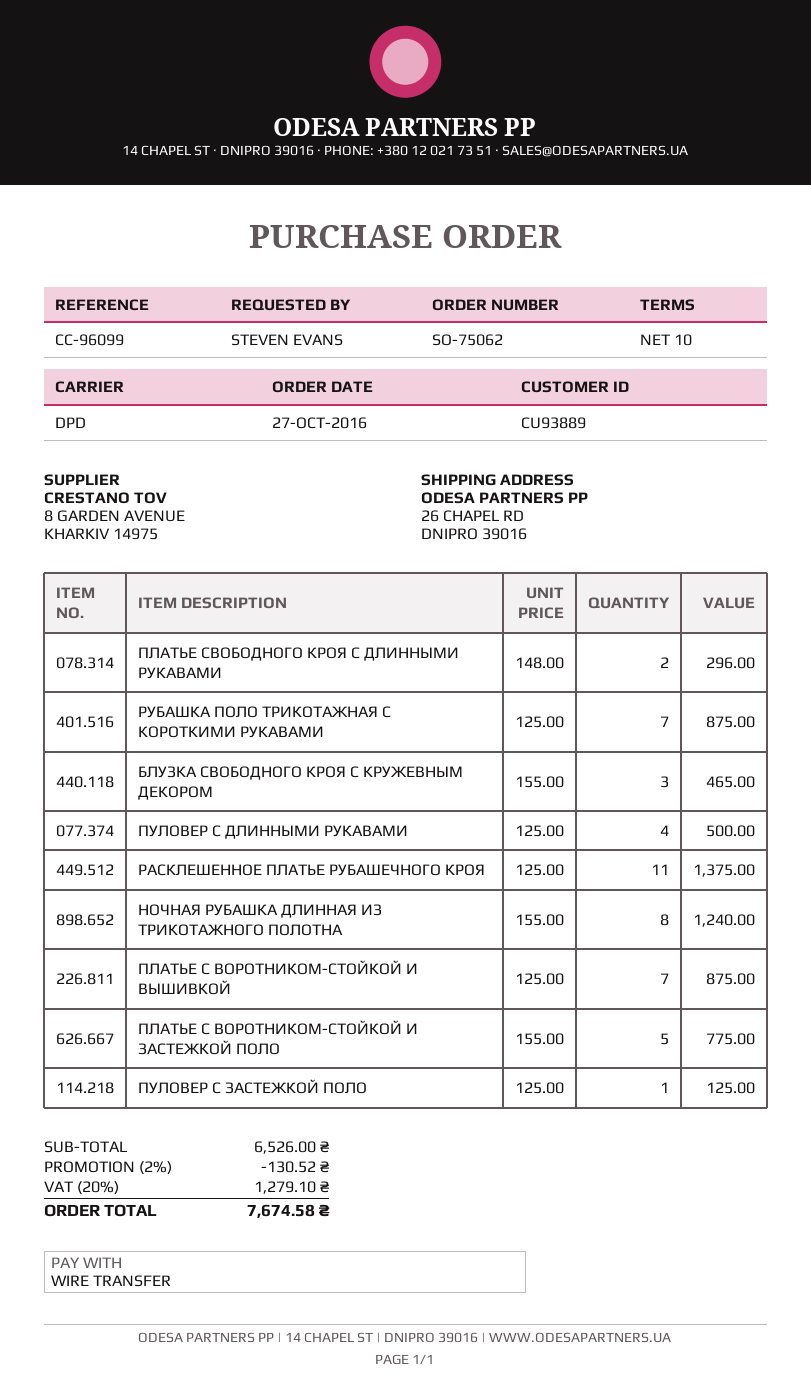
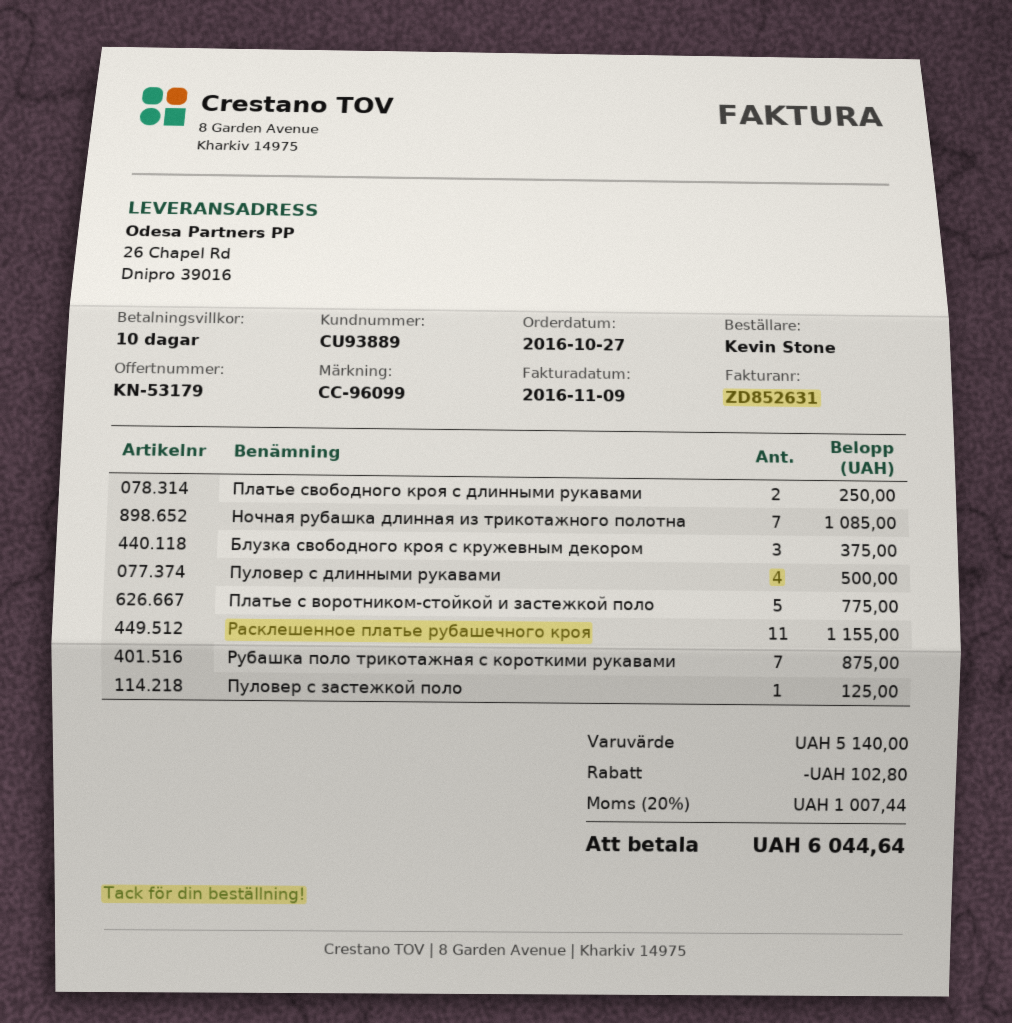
ordered by: STEVEN EVANS -> Kevin Stone
ПЛАТЬЕ СВОБОДНОГО КРОЯ С ДЛИННЫМИ РУКАВАМИ: 2 for 296.00 -> 2 for 250.00
БЛУЗКА СВОБОДНОГО КРОЯ С КРУЖЕВНЫМ ДЕКОРОМ: 3 for 465.00 -> 3 for 375.00
РАСКЛЕШЕННОЕ ПЛАТЬЕ РУБАШЕЧНОГО КРОЯ: 11 for 1375.00 -> 11 for 1155.00
НОЧНАЯ РУБАШКА ДЛИННАЯ ИЗ ТРИКОТАЖНОГО ПОЛОТНА: 8 for 1240.00 -> 7 for 1085.00
ПЛАТЬЕ С ВОРОТНИКОМ-СТОЙКОЙ И ВЫШИВКОЙ: 7 for 875.00 -> none
subtotal: 6526.00 -> 5140.00
discount: 130.52 -> 102.80
tax: 20% = 1279.10 -> 20% = 1007.44
total: 7674.58 -> 6044.64

